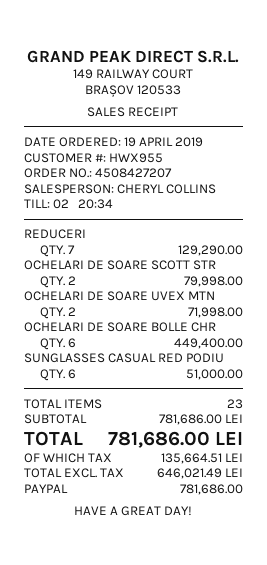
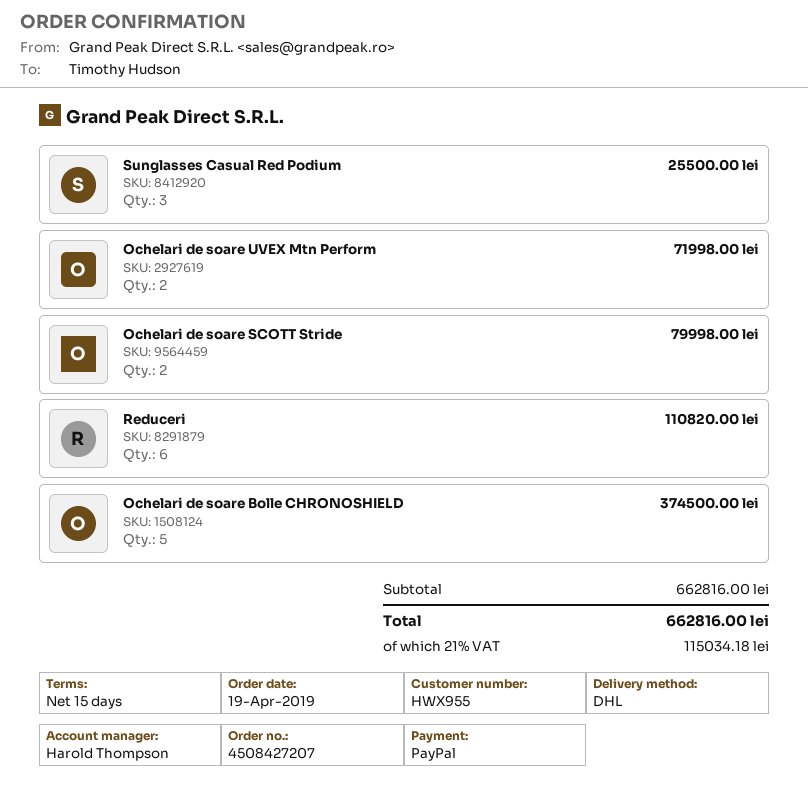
sales rep: CHERYL COLLINS -> Harold Thompson
REDUCERI: 7 for 129290.00 -> 6 for 110820.00
OCHELARI DE SOARE BOLLE CHR: 6 for 449400.00 -> 5 for 374500.00
SUNGLASSES CASUAL RED PODIU: 6 for 51000.00 -> 3 for 25500.00
subtotal: 781686.00 -> 662816.00
tax: 135664.51 -> 115034.18
total: 781686.00 -> 662816.00

